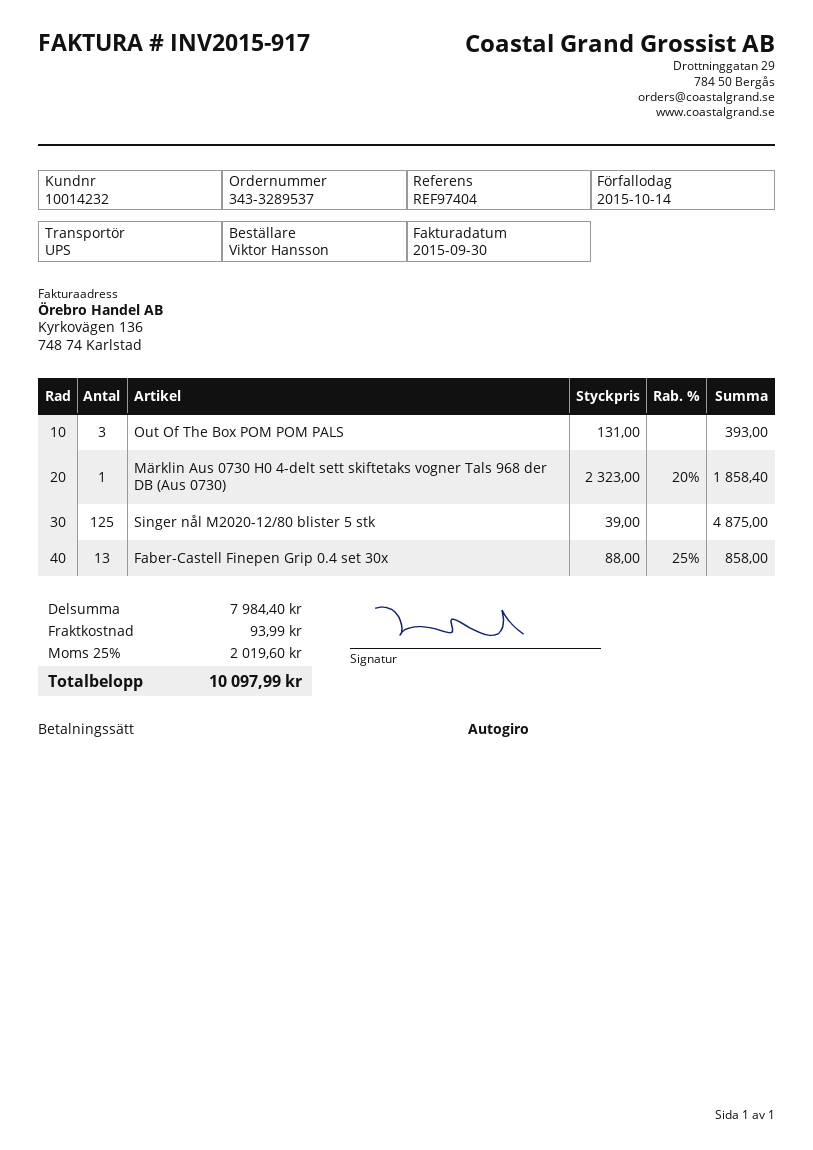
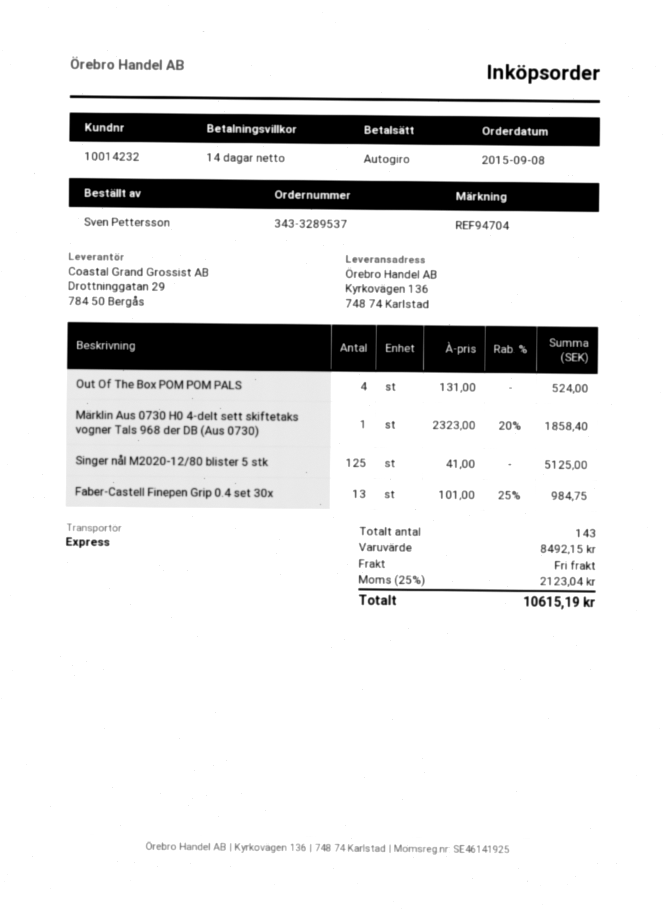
reference: REF97404 -> REF94704
ordered by: Viktor Hansson -> Sven Pettersson
shipping method: UPS -> express
Out Of The Box POM POM PALS: 3 x 131.00 = 393.00 -> 4 x 131.00 = 524.00
Singer nål M2020-12/80 blister 5 stk: 125 x 39.00 = 4875.00 -> 125 x 41.00 = 5125.00
Faber-Castell Finepen Grip 0.4 set 30x: 13 x 88.00 - 25% = 858.00 -> 13 x 101.00 - 25% = 984.75
subtotal: 7984.40 -> 8492.15
shipping: 93.99 -> 0.00
tax: 25% = 2019.60 -> 25% = 2123.04
total: 10097.99 -> 10615.19

